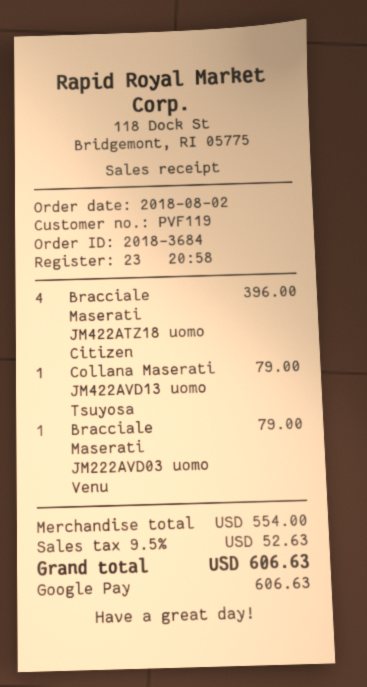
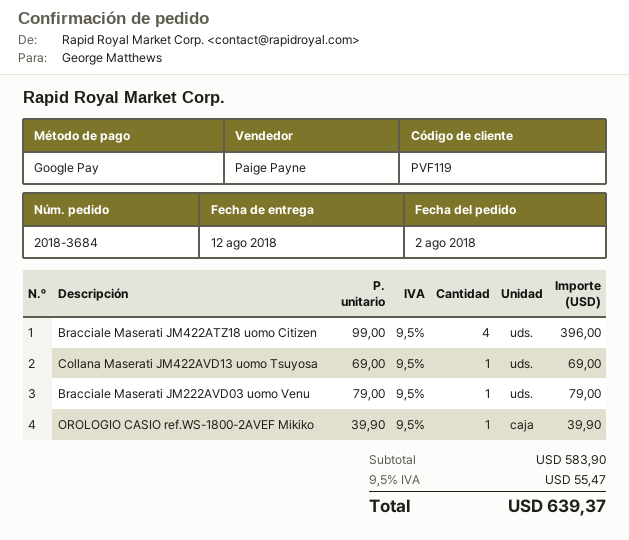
Collana Maserati JM422AVD13 uomo Tsuyosa: 1 for 79.00 -> 1 for 69.00
OROLOGIO CASIO ref.WS-1800-2AVEF Mikiko: none -> 1 for 39.90
subtotal: 554.00 -> 583.90
tax: 9.5% = 52.63 -> 9.5% = 55.47
total: 606.63 -> 639.37

